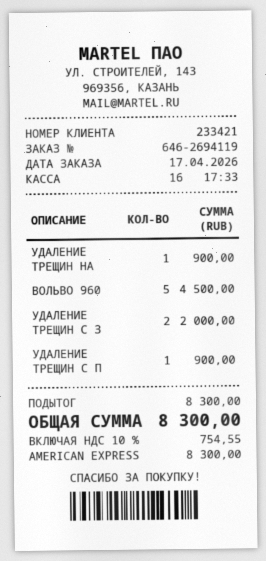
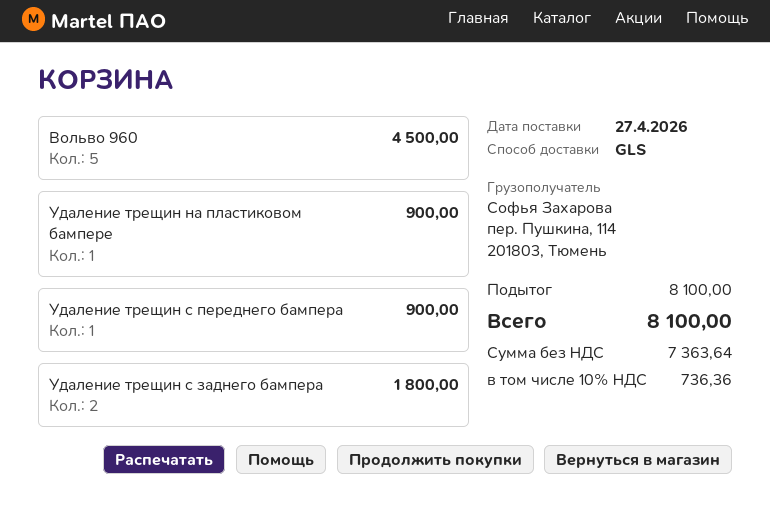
УДАЛЕНИЕ ТРЕЩИН С З: 2 for 2000.00 -> 2 for 1800.00
subtotal: 8300.00 -> 8100.00
tax: 10% = 754.55 -> 10% = 736.36
total: 8300.00 -> 8100.00

